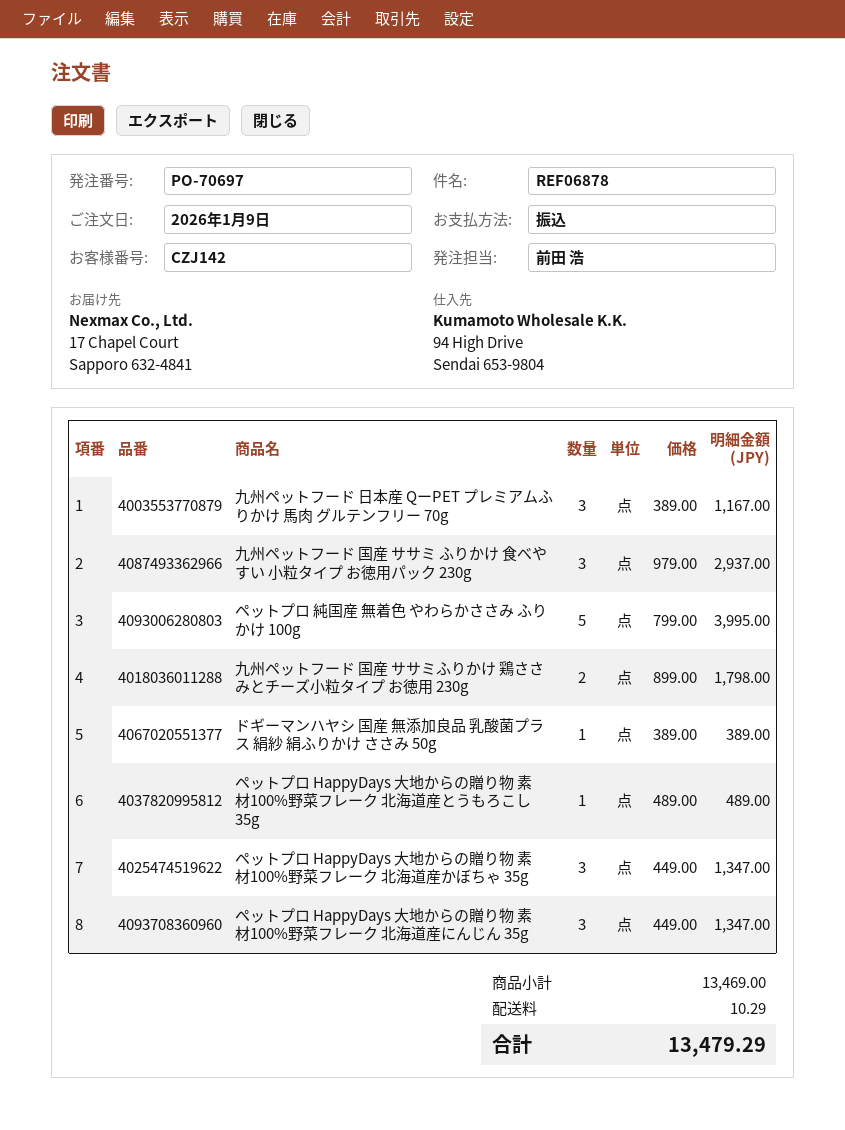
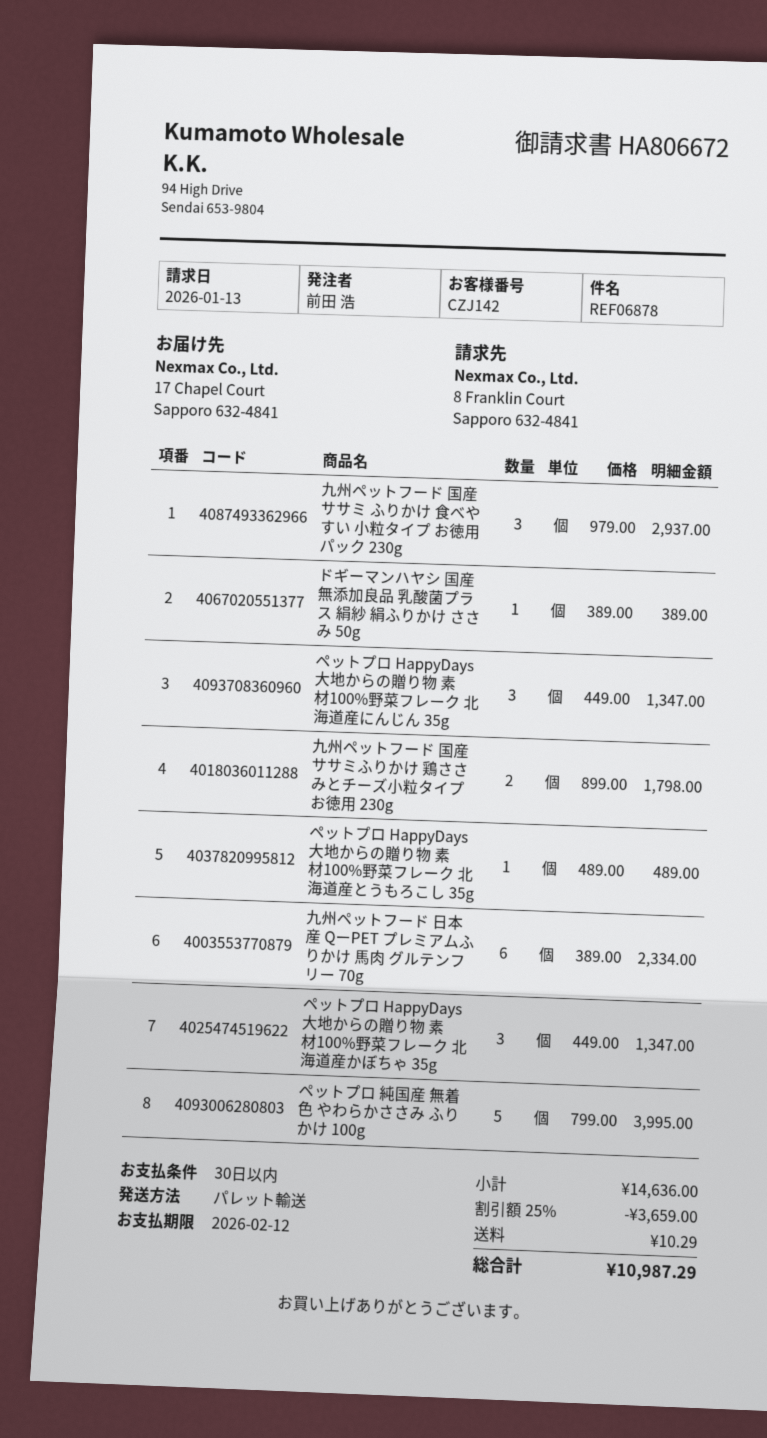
九州ペットフード 日本産 QーPET プレミアムふりかけ 馬肉 グルテンフリー 70g: 3 x 389.00 = 1167.00 -> 6 x 389.00 = 2334.00
subtotal: 13469.00 -> 14636.00
discount: none -> 25% = 3659.00
total: 13479.29 -> 10987.29

